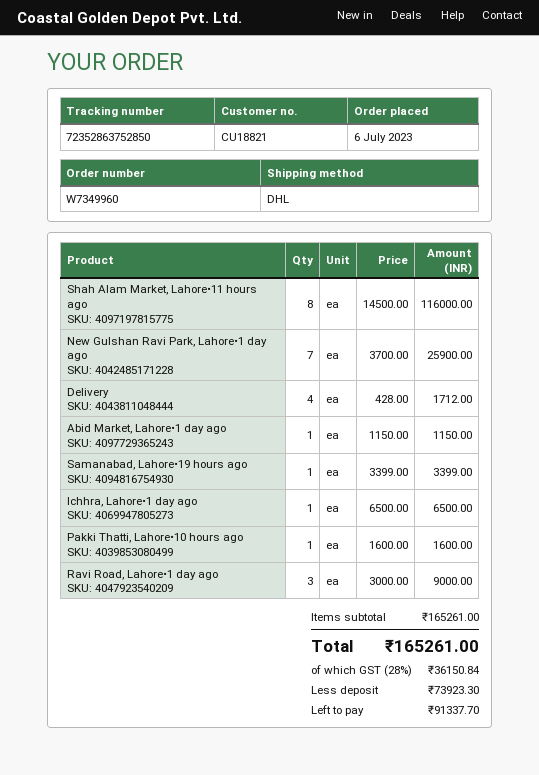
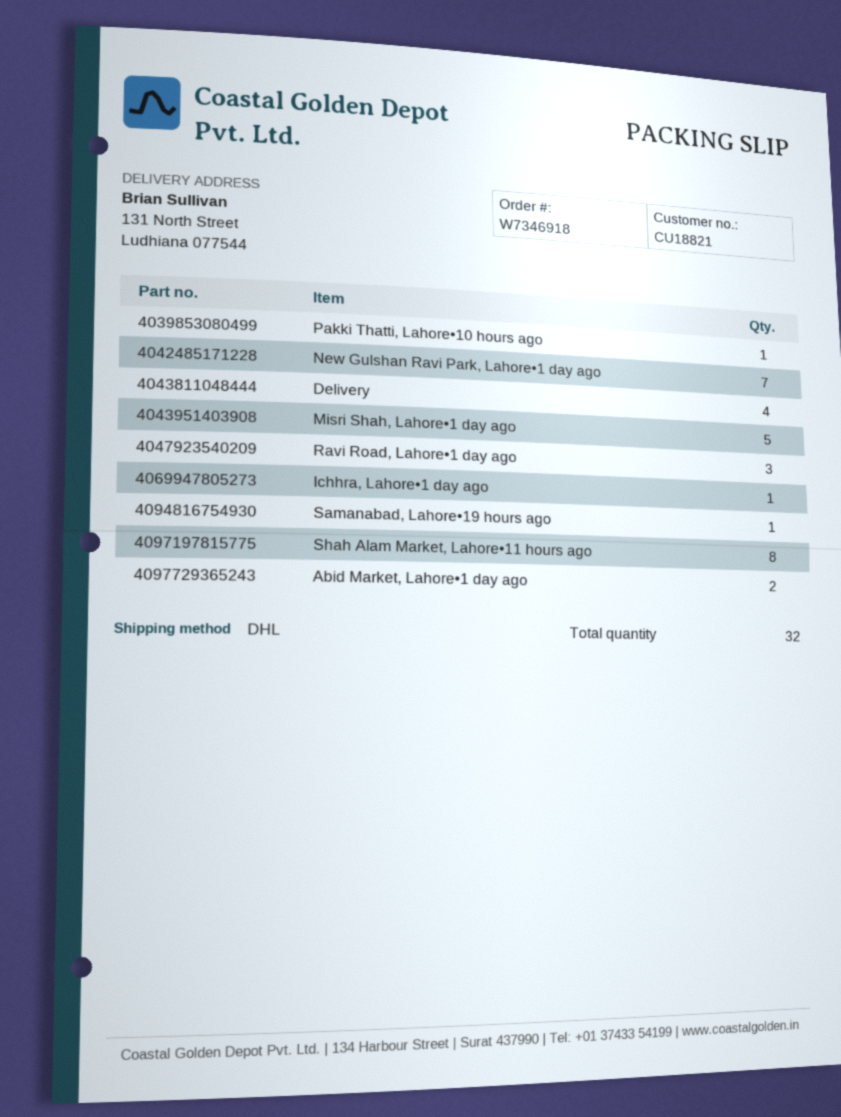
order number: W7349960 -> W7346918
Abid Market, Lahore•1 day ago: 1 -> 2
Misri Shah, Lahore•1 day ago: none -> 5

